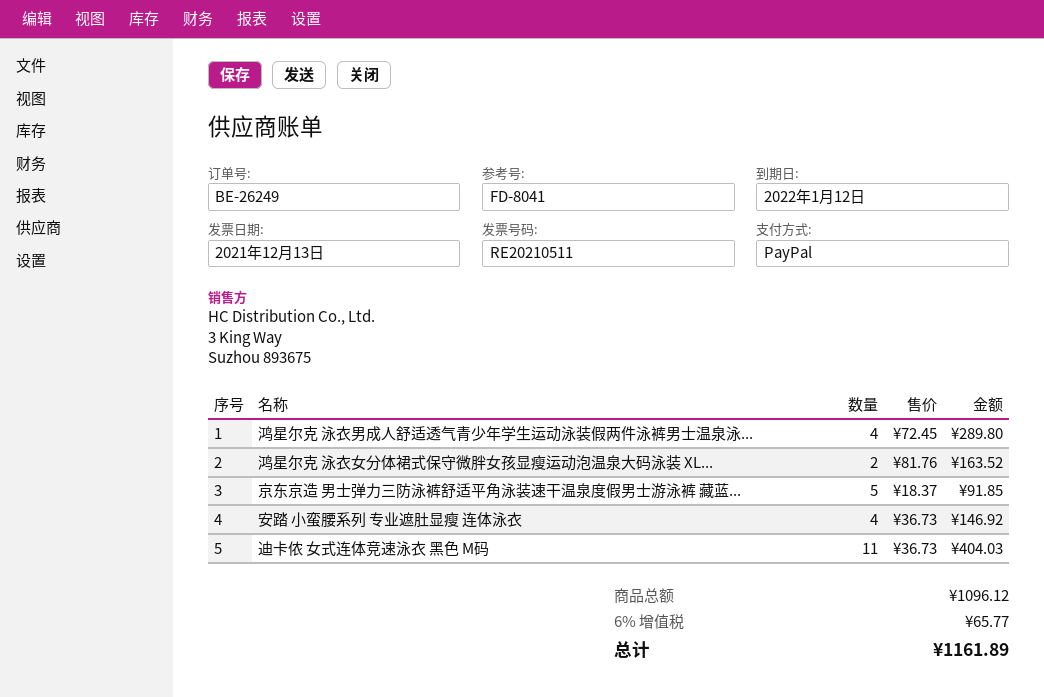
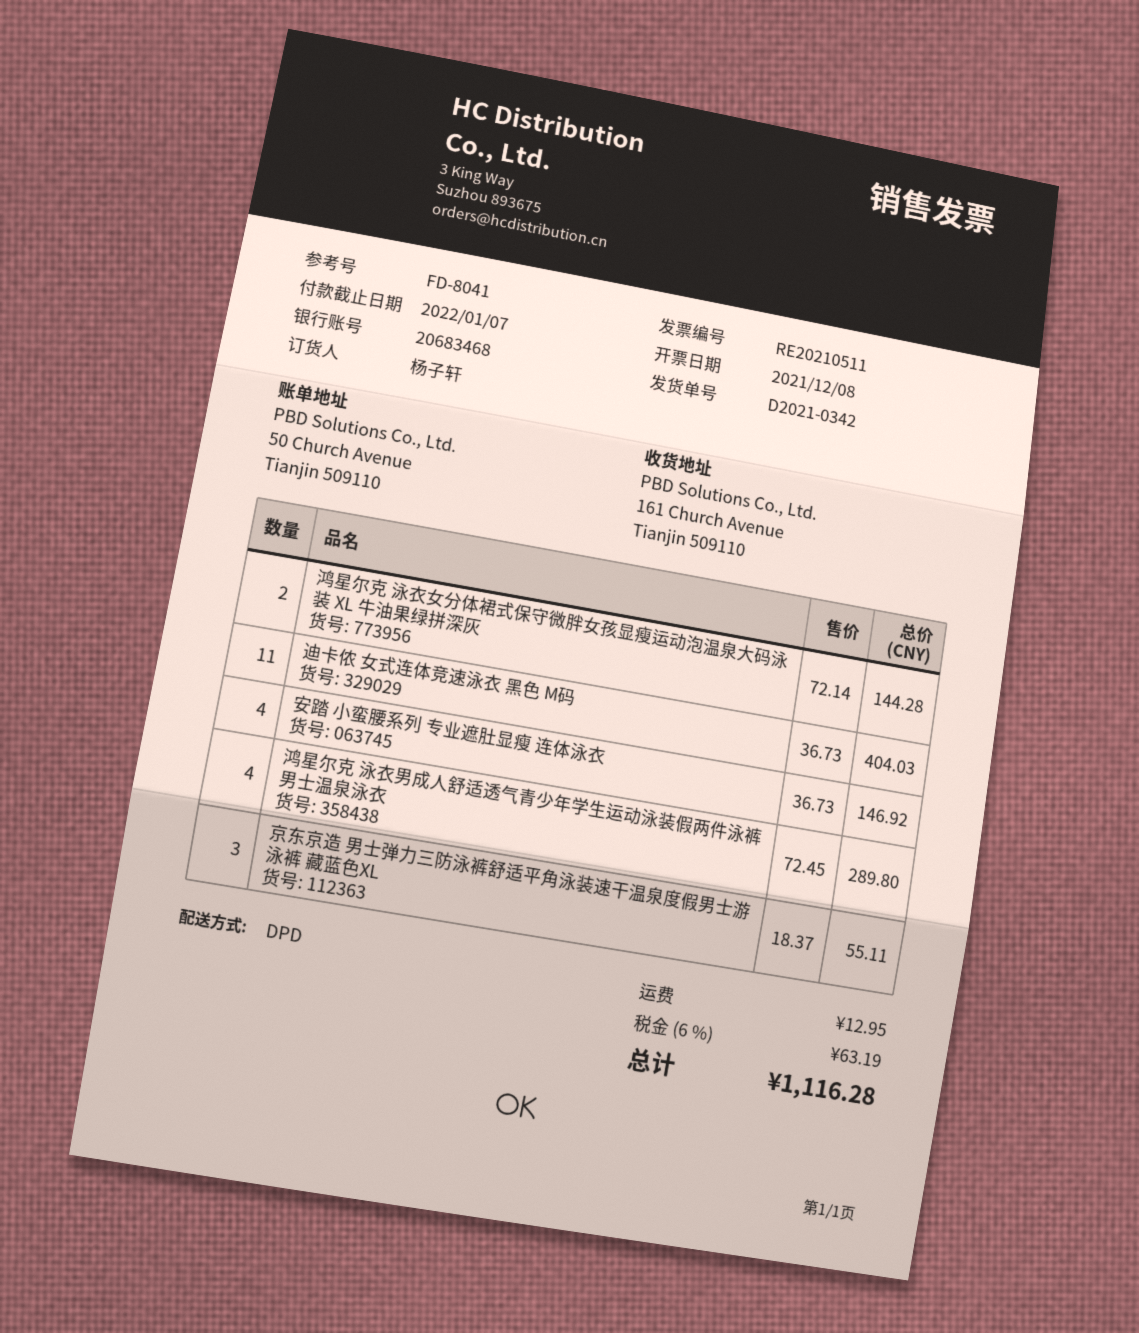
invoice date: 2021-12-13 -> 2021-12-08
due date: 2022-01-12 -> 2022-01-07
鸿星尔克 泳衣女分体裙式保守微胖女孩显瘦运动泡温泉大码泳装 XL...: 2 x 81.76 = 163.52 -> 2 x 72.14 = 144.28
京东京造 男士弹力三防泳裤舒适平角泳装速干温泉度假男士游泳裤 藏蓝...: 5 x 18.37 = 91.85 -> 3 x 18.37 = 55.11
shipping: none -> 12.95
tax: 6% = 65.77 -> 6% = 63.19
total: 1161.89 -> 1116.28

